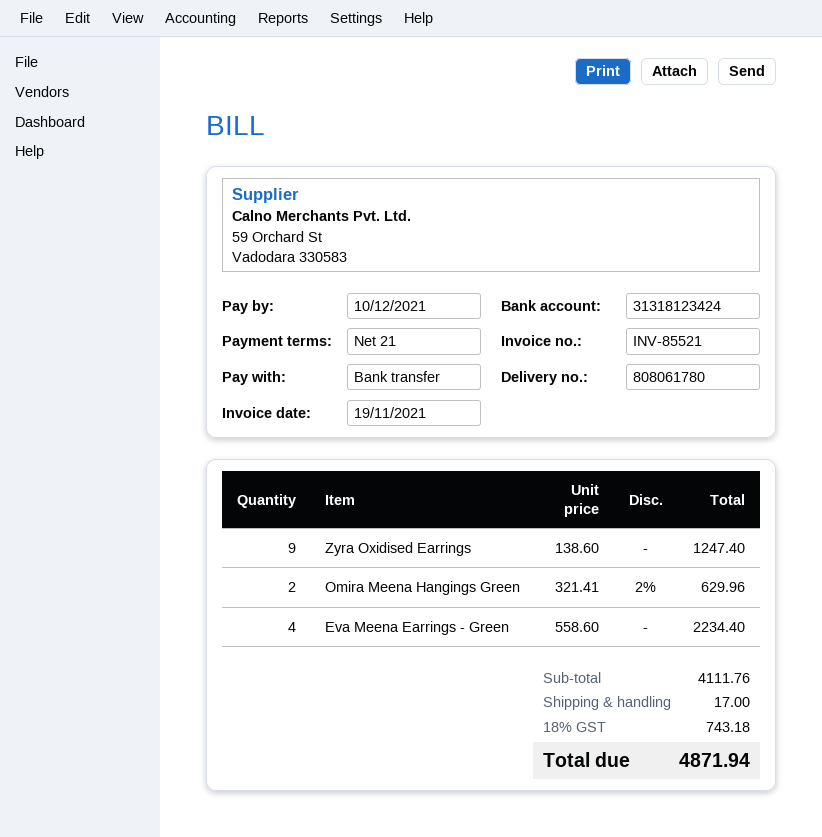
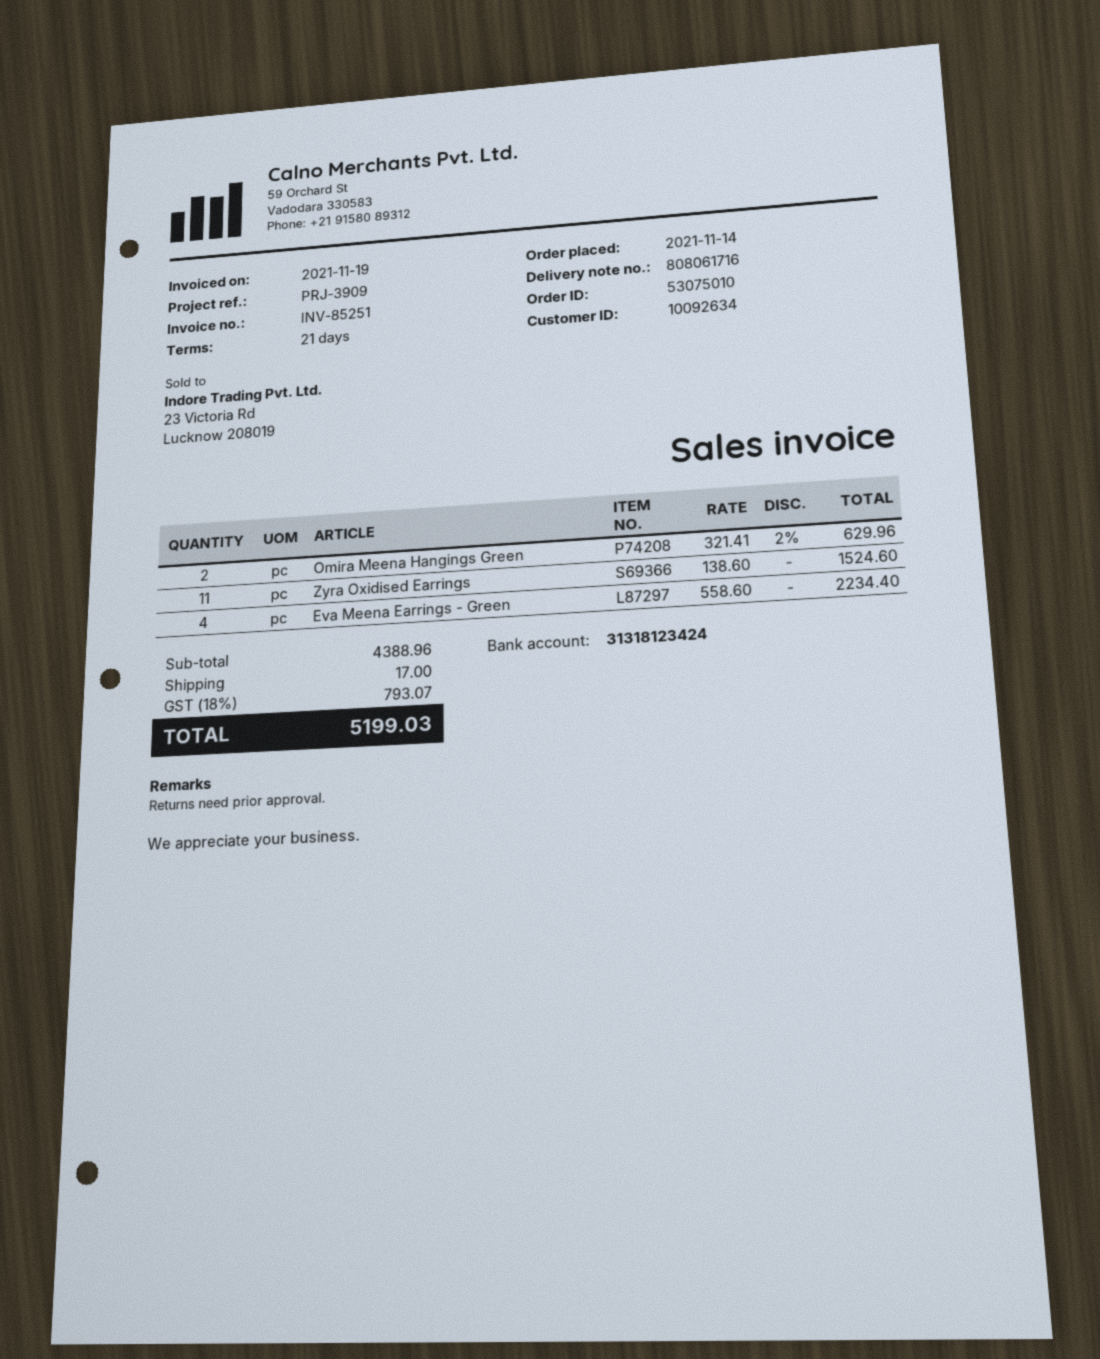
delivery note number: 808061780 -> 808061716
invoice number: INV-85521 -> INV-85251
Zyra Oxidised Earrings: 9 x 138.60 = 1247.40 -> 11 x 138.60 = 1524.60
subtotal: 4111.76 -> 4388.96
tax: 18% = 743.18 -> 18% = 793.07
total: 4871.94 -> 5199.03

